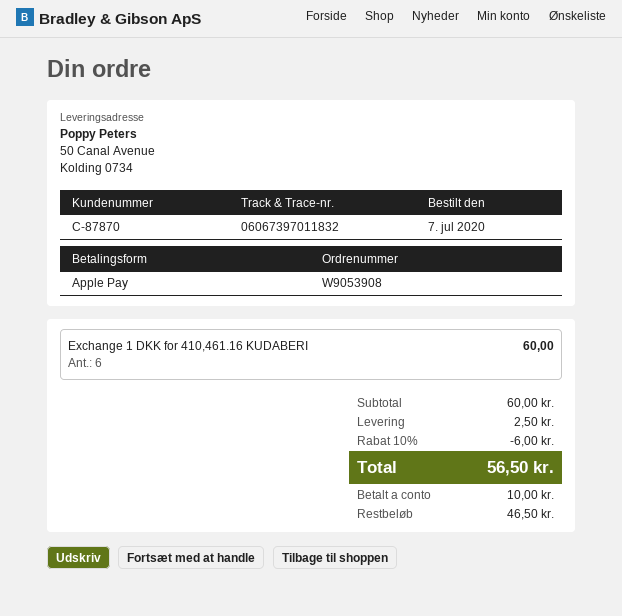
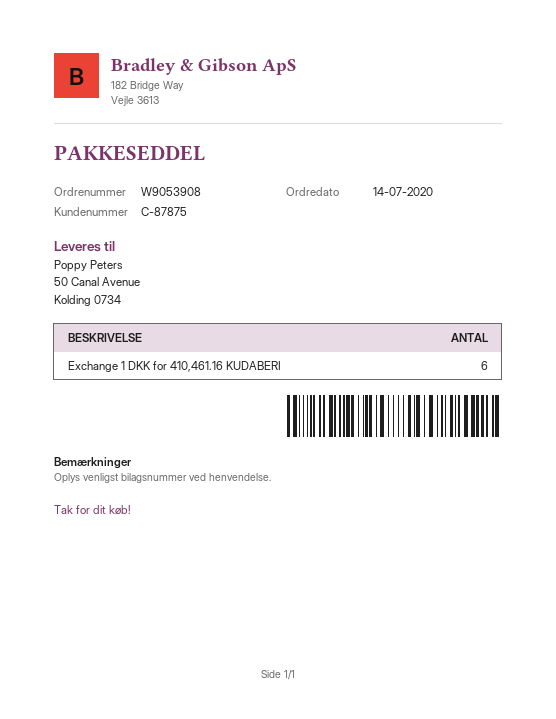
order date: 2020-07-07 -> 2020-07-14
customer number: C-87870 -> C-87875

